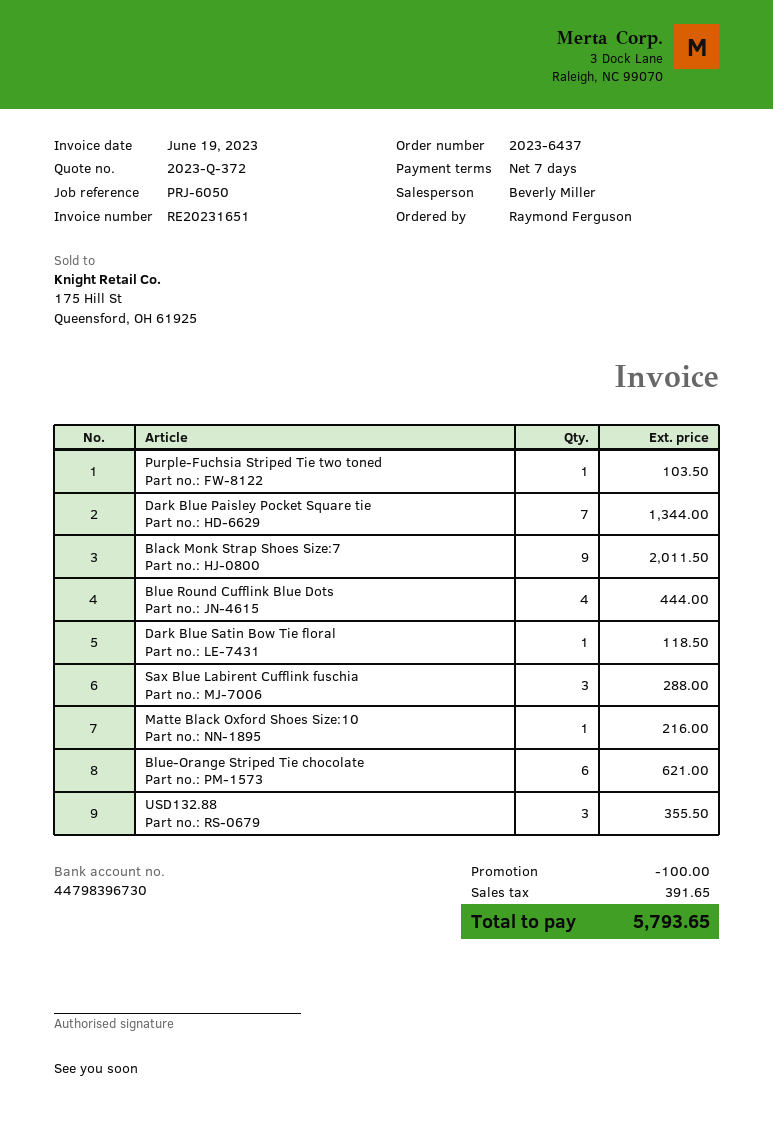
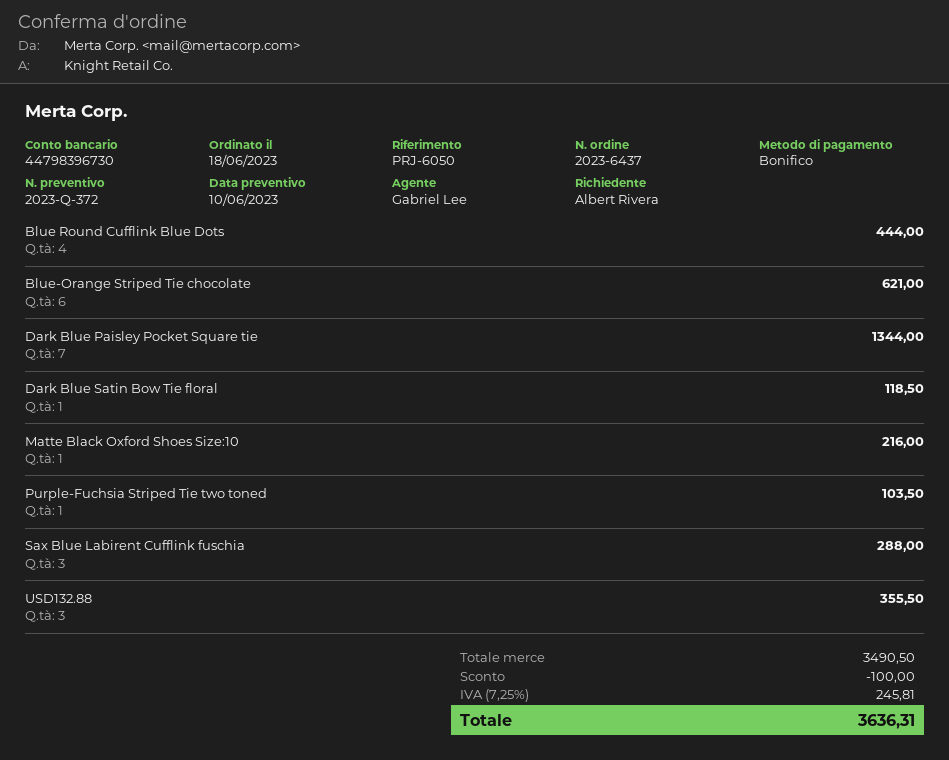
ordered by: Raymond Ferguson -> Albert Rivera
sales rep: Beverly Miller -> Gabriel Lee
Black Monk Strap Shoes Size:7: 9 for 2011.50 -> none
tax: 391.65 -> 245.81
total: 5793.65 -> 3636.31

